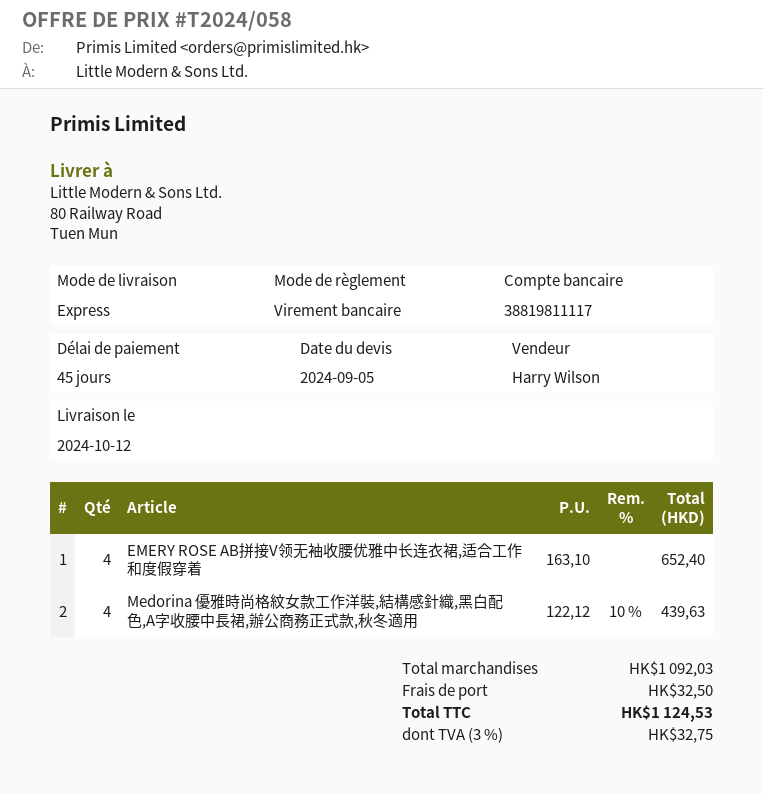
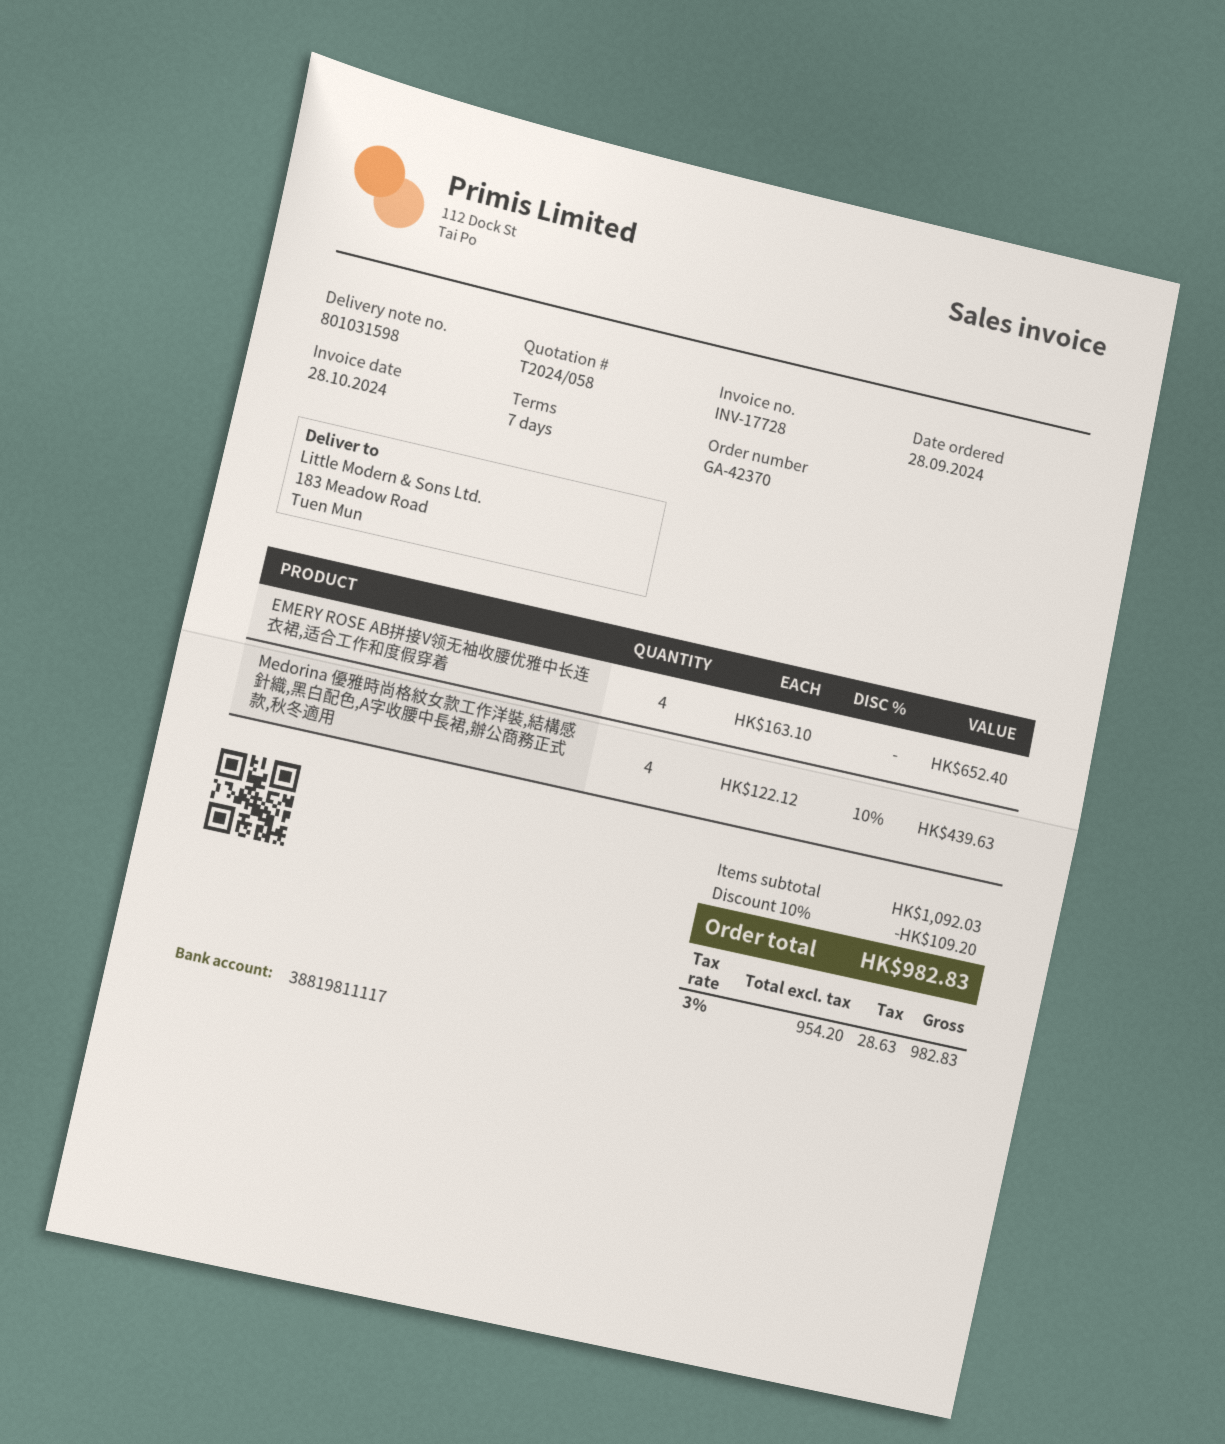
payment terms: 45 days -> 7 days
ship to: 80 Railway Road, Tuen Mun -> 183 Meadow Road, Tuen Mun
discount: none -> 10% = 109.20
shipping: 32.50 -> none
tax: 3% = 32.75 -> 3% = 28.63
total: 1124.53 -> 982.83

